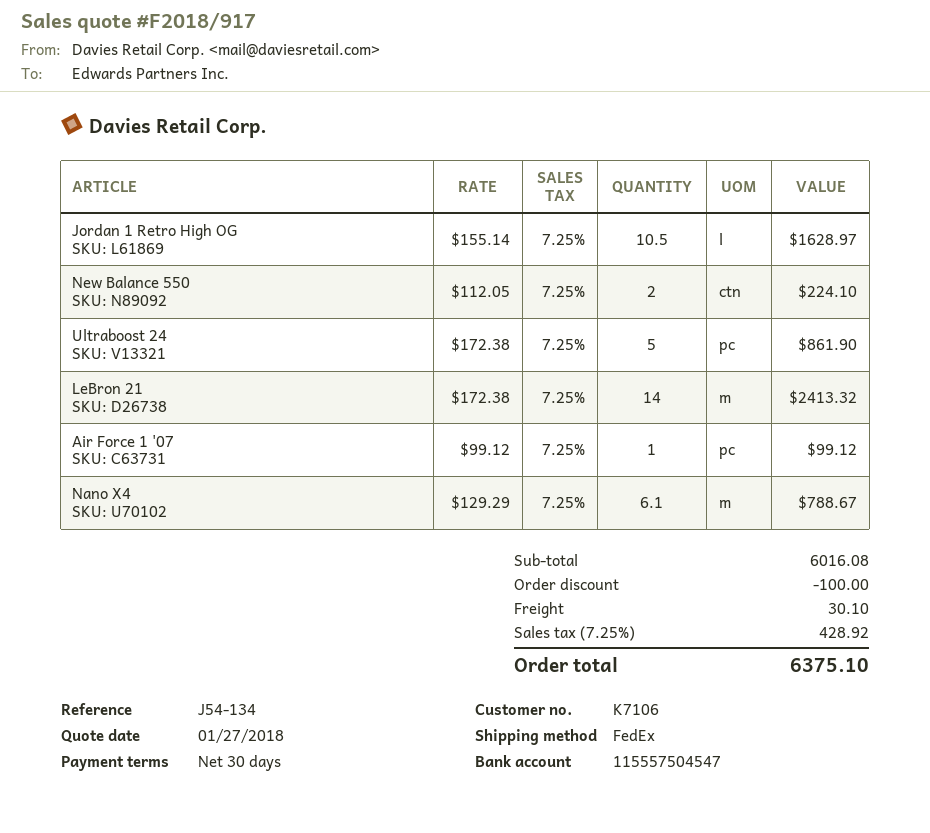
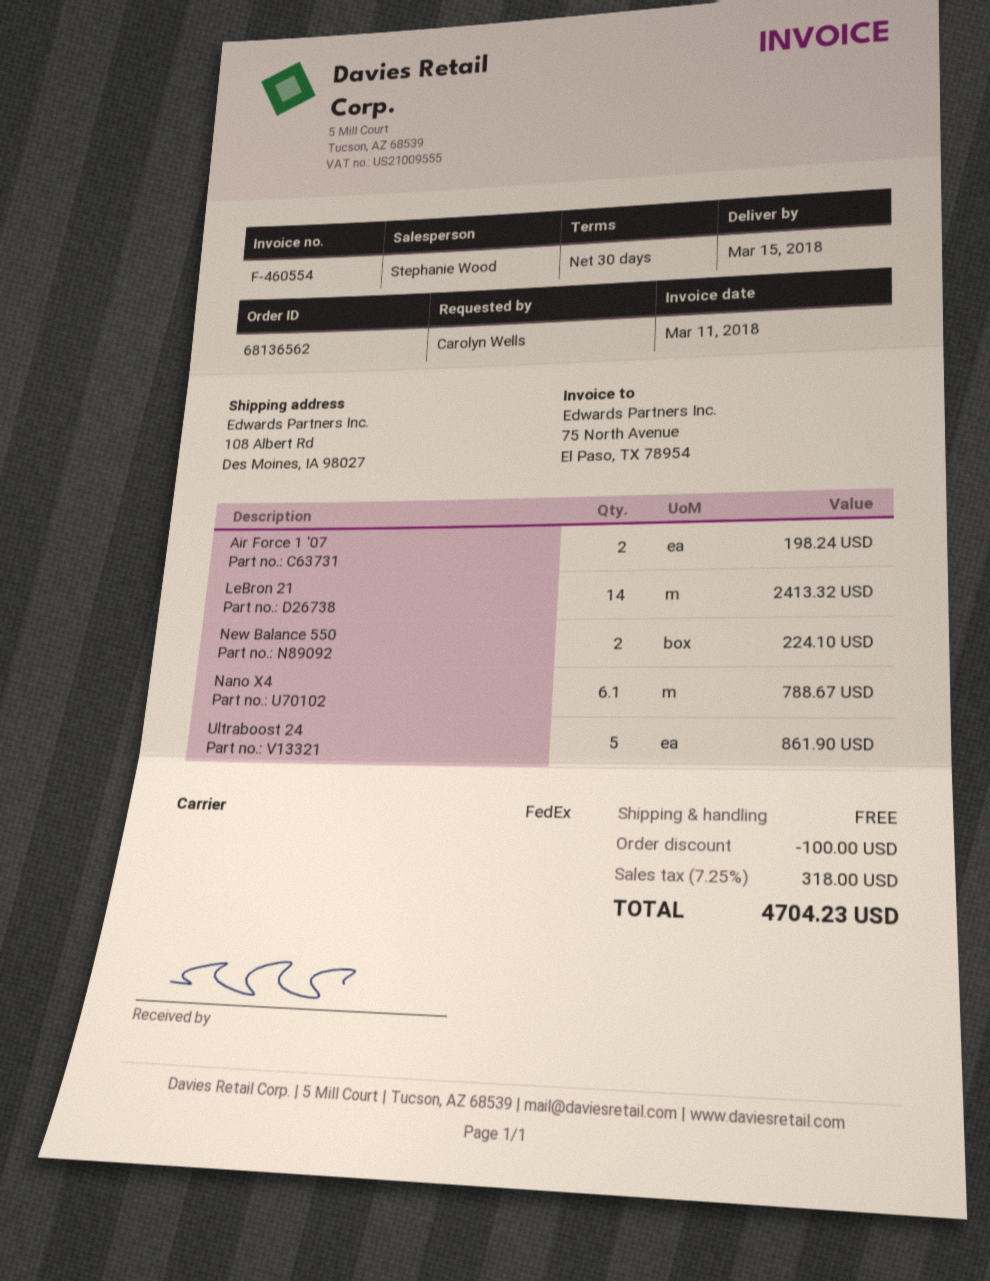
Jordan 1 Retro High OG: 10.5 for 1628.97 -> none
Air Force 1 '07: 1 for 99.12 -> 2 for 198.24
shipping: 30.10 -> 0.00
tax: 7.25% = 428.92 -> 7.25% = 318.00
total: 6375.10 -> 4704.23

